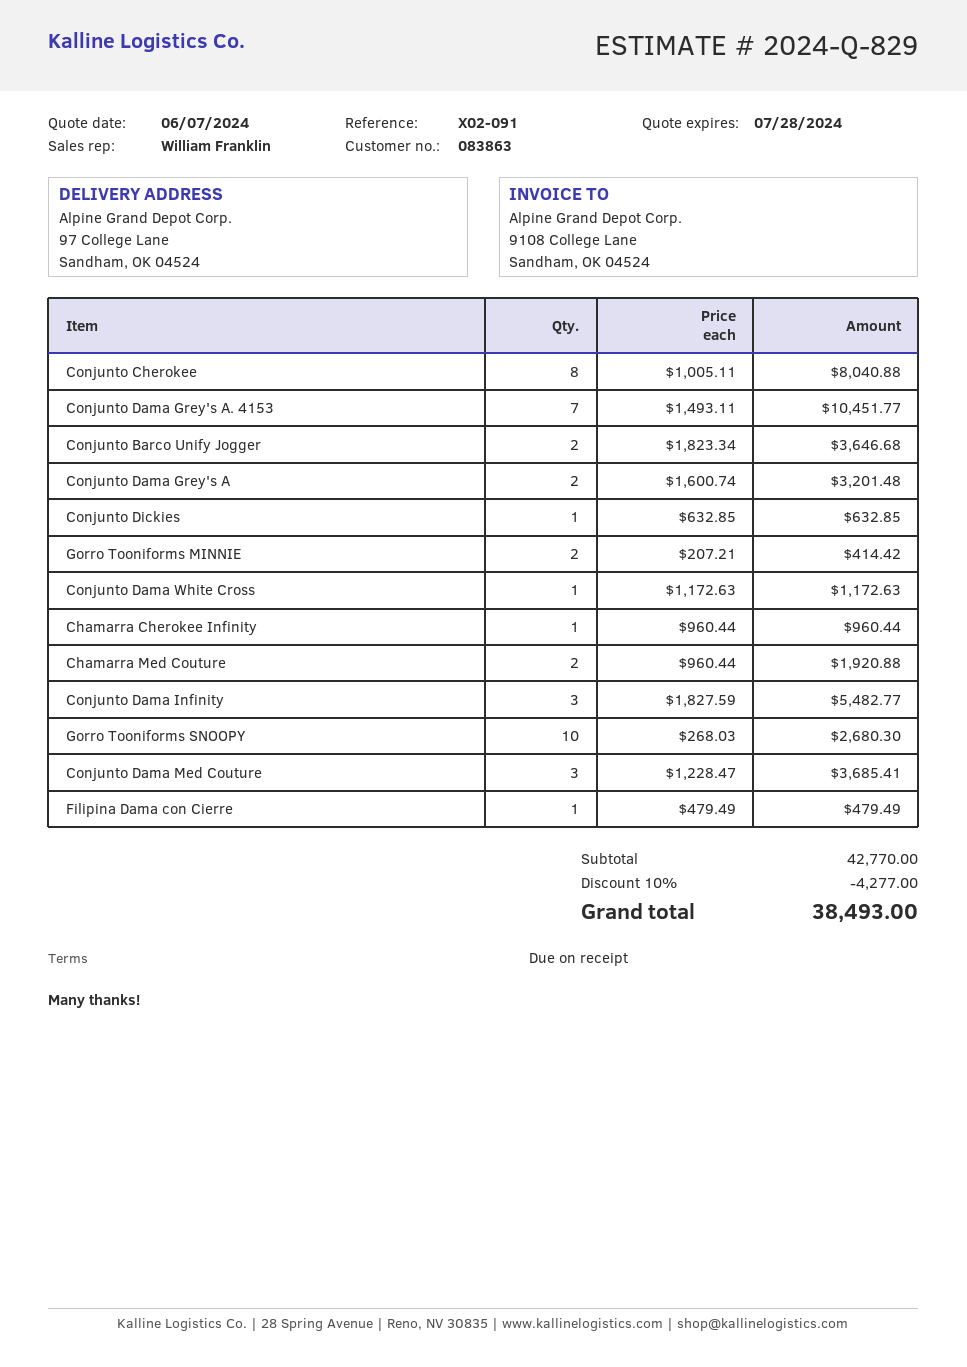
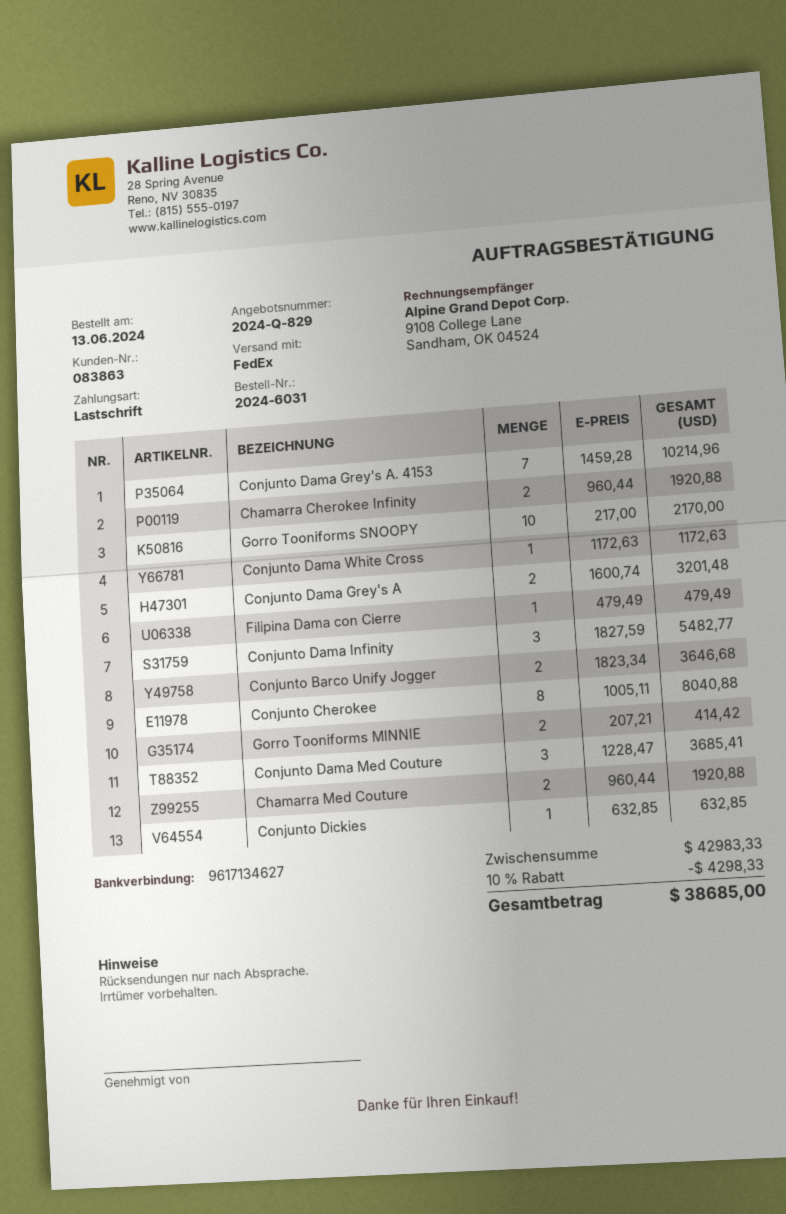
Conjunto Dama Grey's A. 4153: 7 x 1493.11 = 10451.77 -> 7 x 1459.28 = 10214.96
Chamarra Cherokee Infinity: 1 x 960.44 = 960.44 -> 2 x 960.44 = 1920.88
Gorro Tooniforms SNOOPY: 10 x 268.03 = 2680.30 -> 10 x 217.00 = 2170.00
subtotal: 42770.00 -> 42983.33
discount: 10% = 4277.00 -> 10% = 4298.33
total: 38493.00 -> 38685.00

